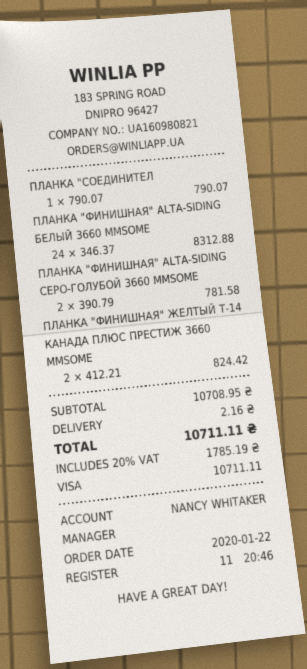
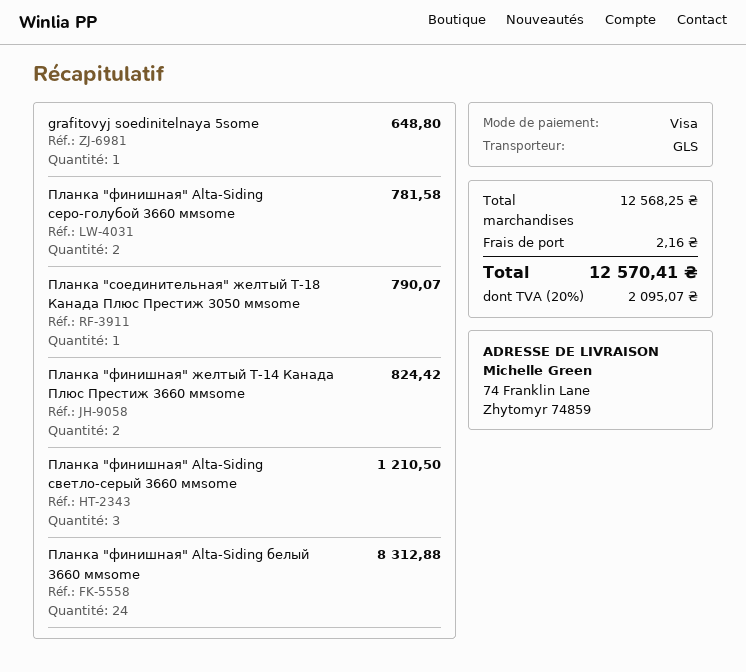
grafitovyj soedinitelnaya 5some: none -> 1 for 648.80
Планка "финишная" Alta-Siding светло-серый 3660 ммsome: none -> 3 for 1210.50
subtotal: 10708.95 -> 12568.25
tax: 20% = 1785.19 -> 20% = 2095.07
total: 10711.11 -> 12570.41

